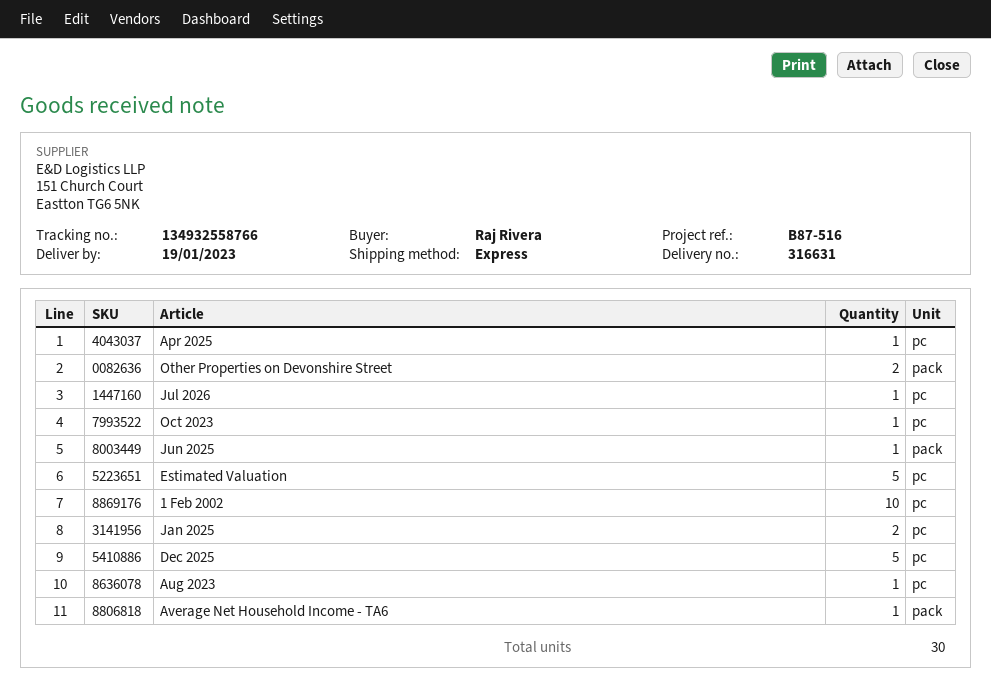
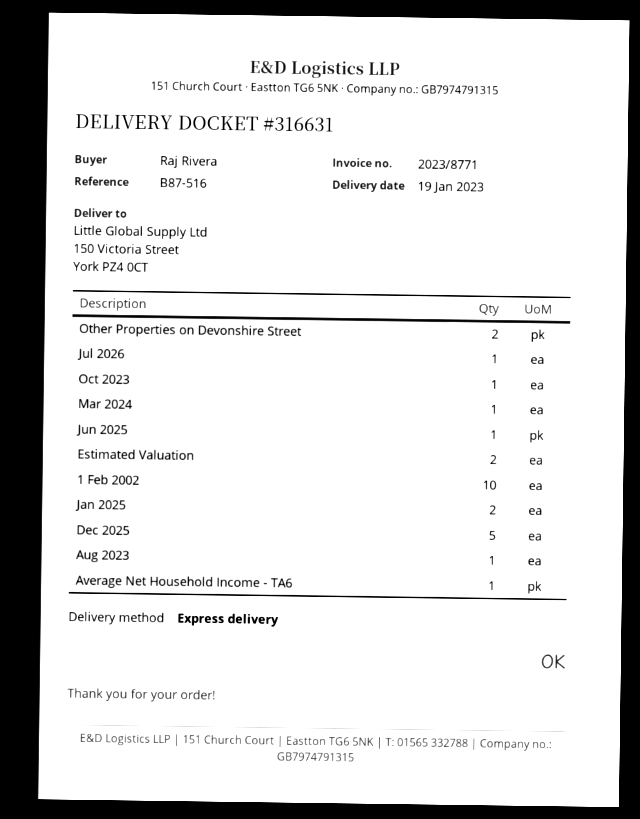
Apr 2025: 1 -> none
Estimated Valuation: 5 -> 2
Mar 2024: none -> 1

